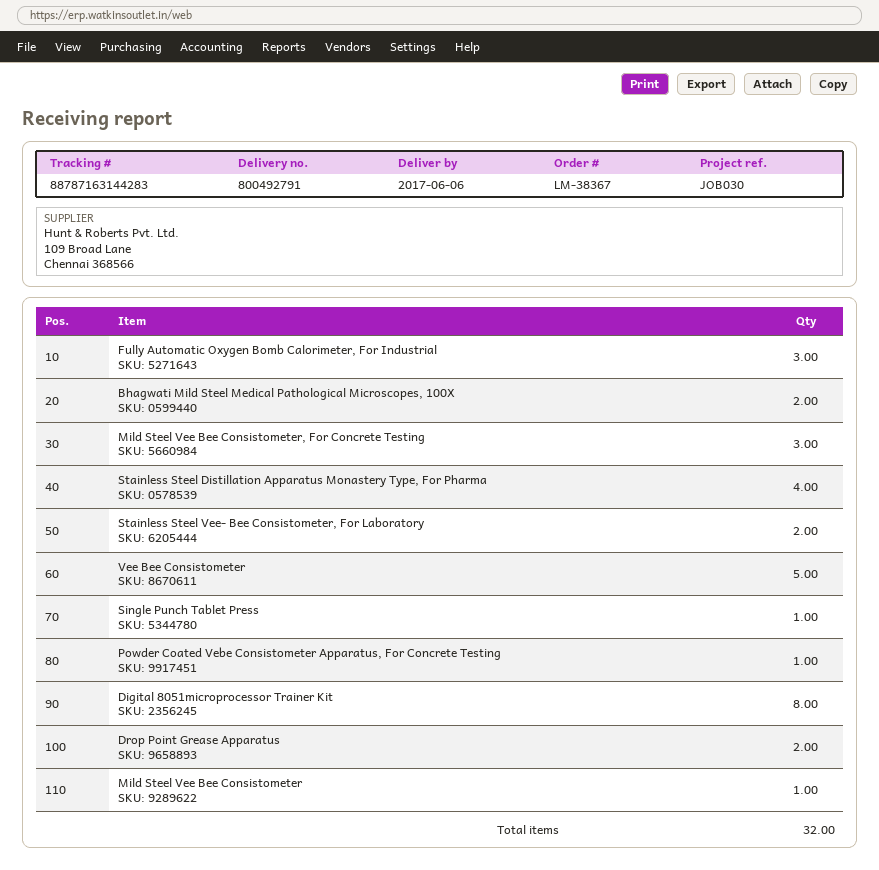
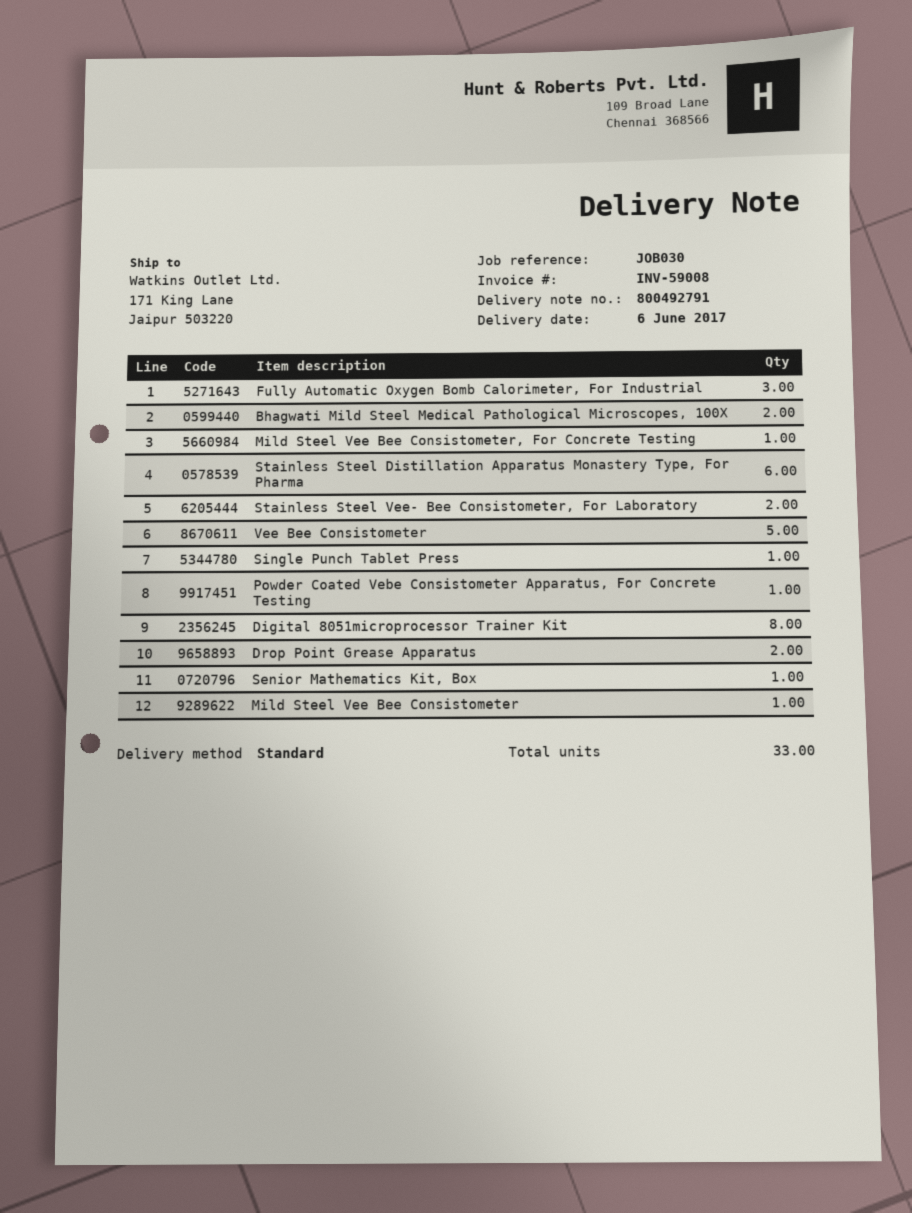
Mild Steel Vee Bee Consistometer, For Concrete Testing: 3 -> 1
Stainless Steel Distillation Apparatus Monastery Type, For Pharma: 4 -> 6
Senior Mathematics Kit, Box: none -> 1
total quantity: 32 -> 33

